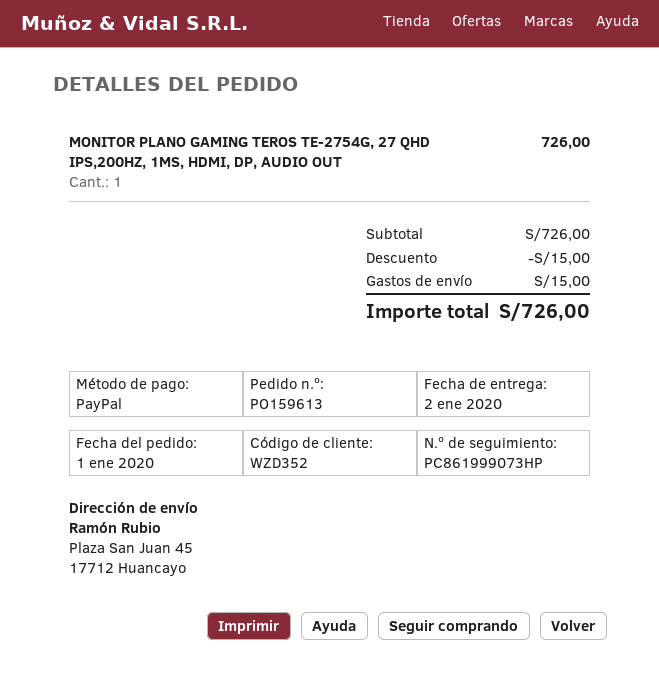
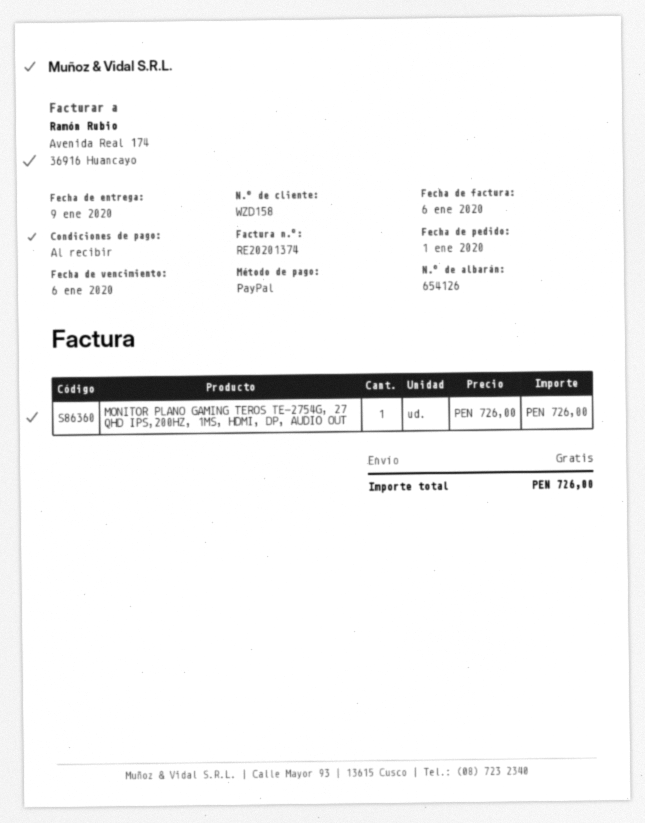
delivery date: 2020-01-02 -> 2020-01-09
customer number: WZD352 -> WZD158
discount: 15.00 -> none
shipping: 15.00 -> 0.00

